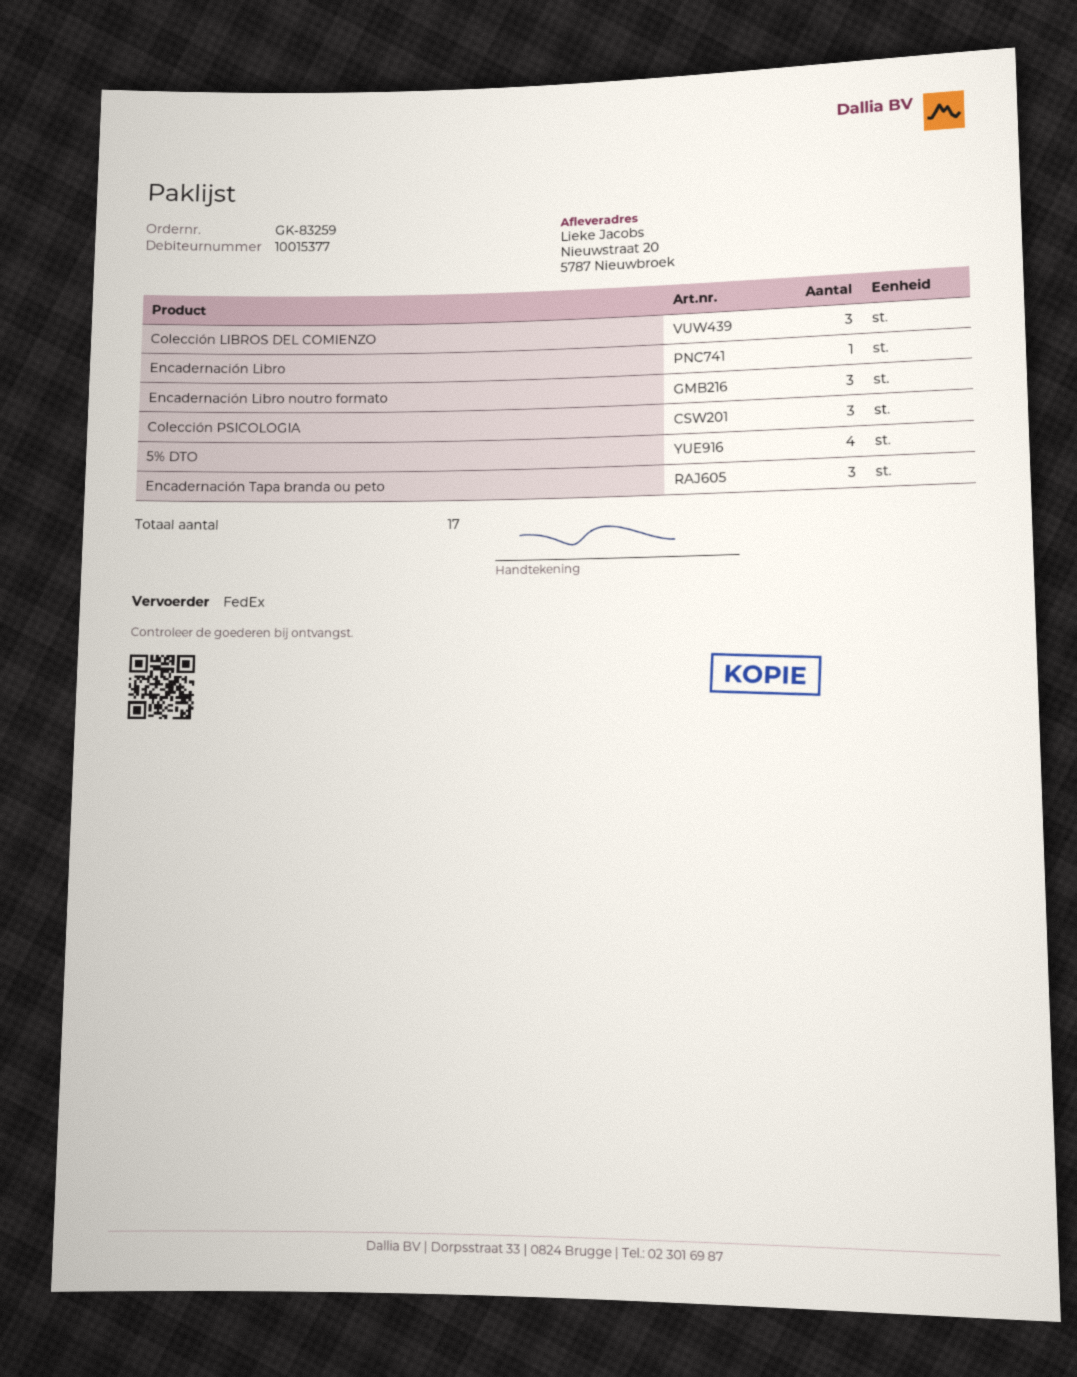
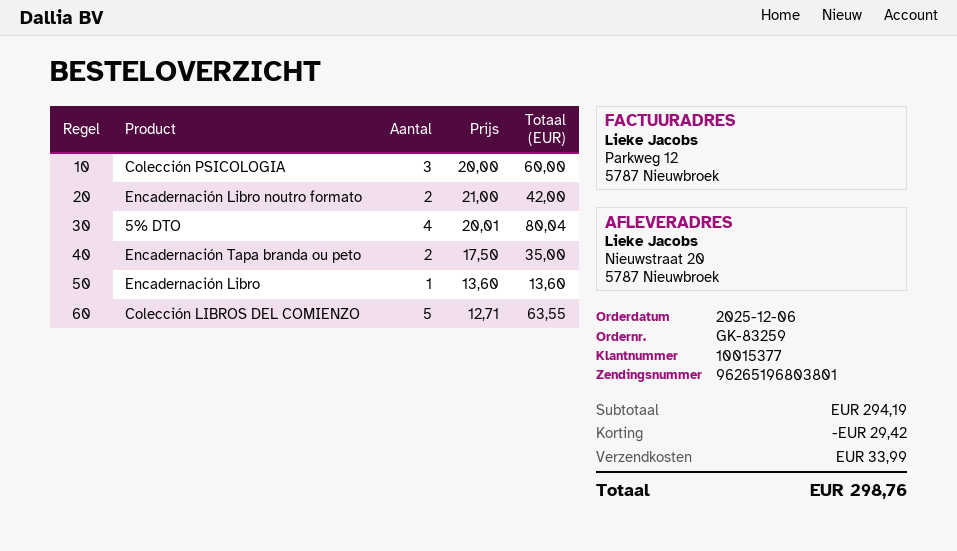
Colección LIBROS DEL COMIENZO: 3 -> 5
Encadernación Libro noutro formato: 3 -> 2
Encadernación Tapa branda ou peto: 3 -> 2

